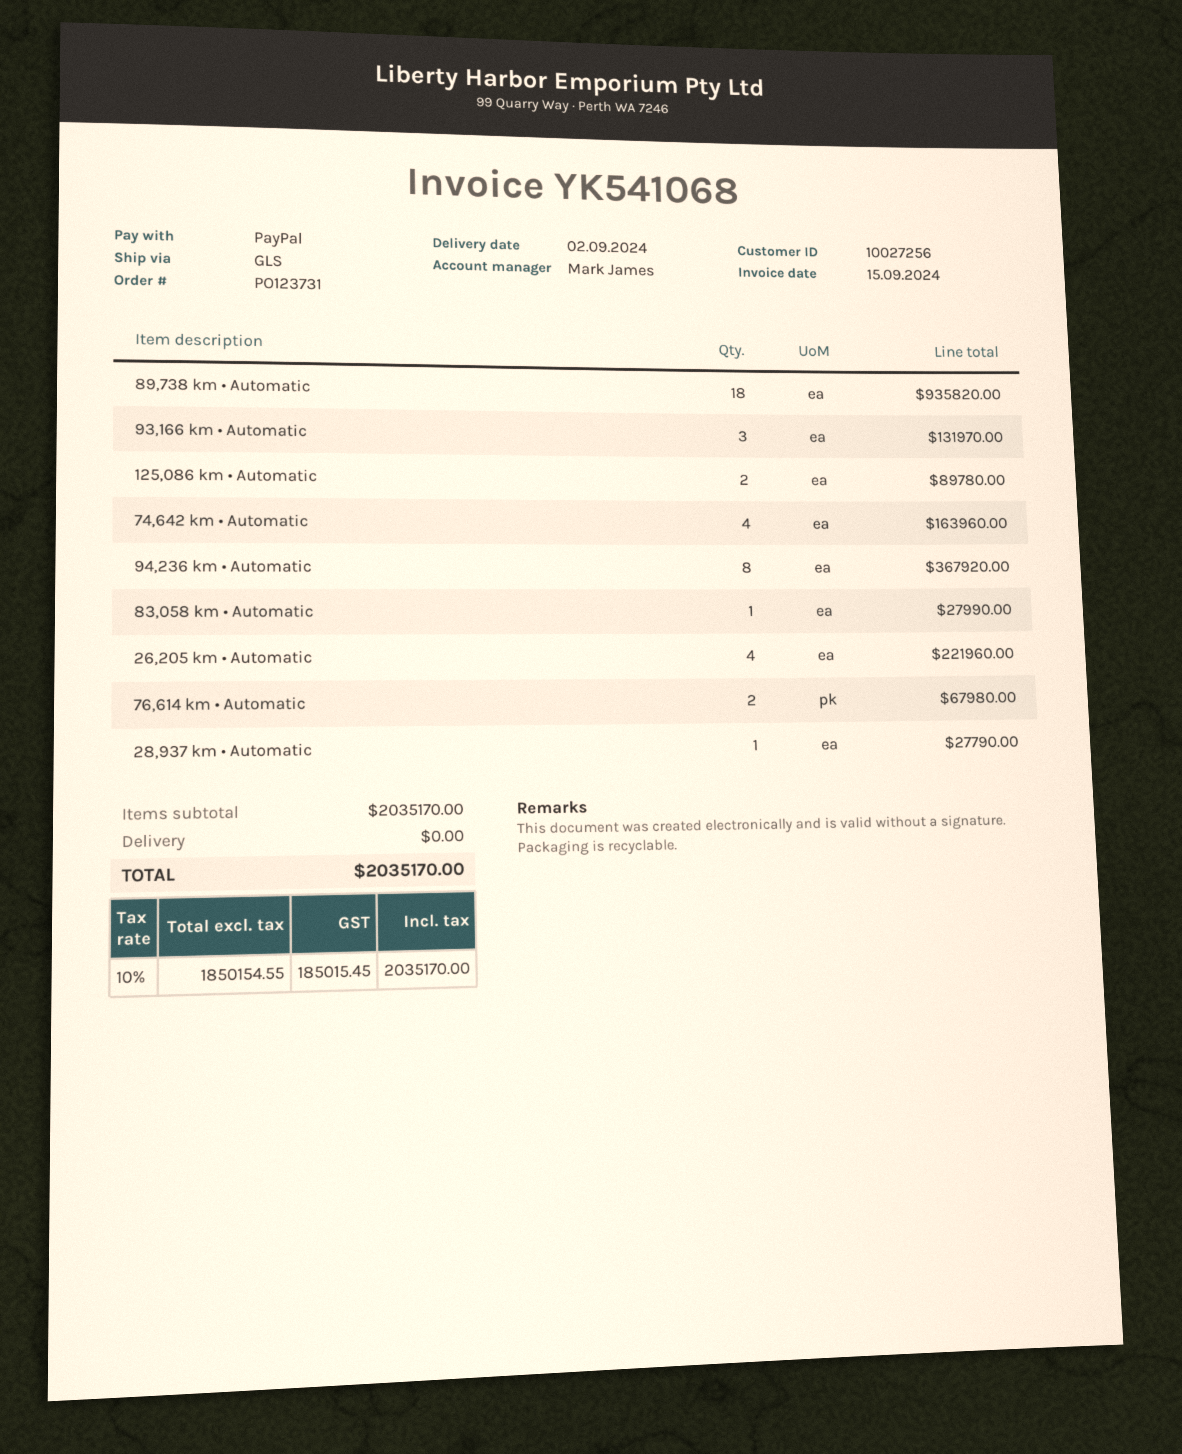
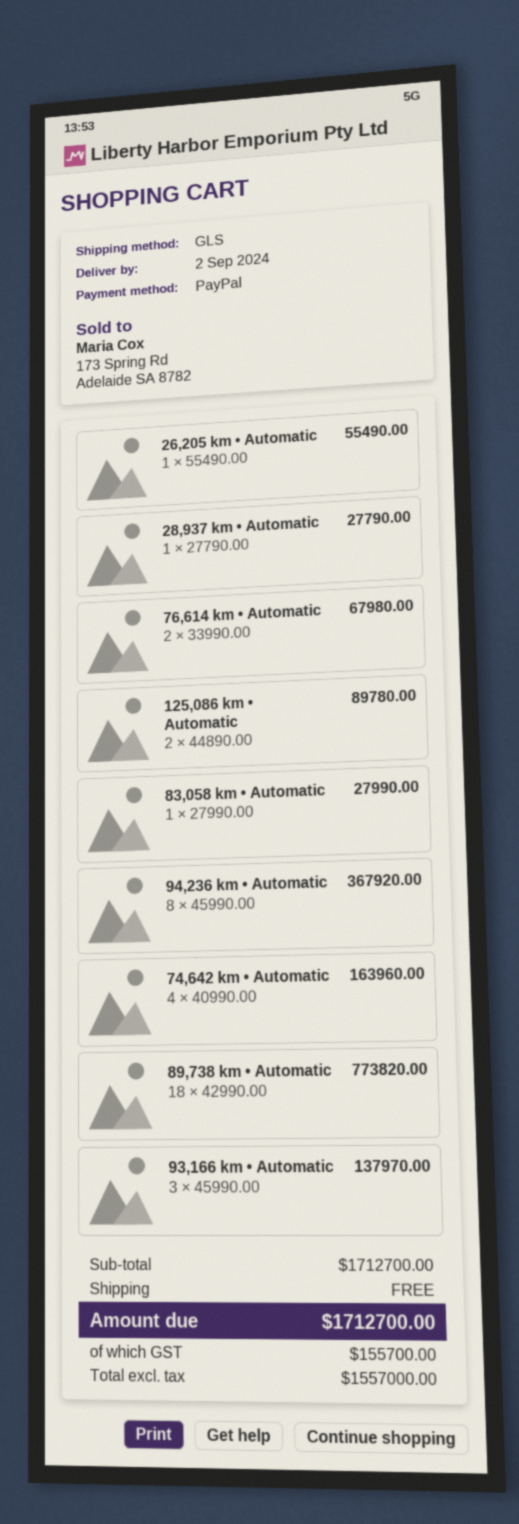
89,738 km • Automatic: 18 for 935820.00 -> 18 for 773820.00
93,166 km • Automatic: 3 for 131970.00 -> 3 for 137970.00
26,205 km • Automatic: 4 for 221960.00 -> 1 for 55490.00
subtotal: 2035170.00 -> 1712700.00
net: 1850154.55 -> 1557000.00
tax: 185015.45 -> 155700.00
total: 2035170.00 -> 1712700.00

